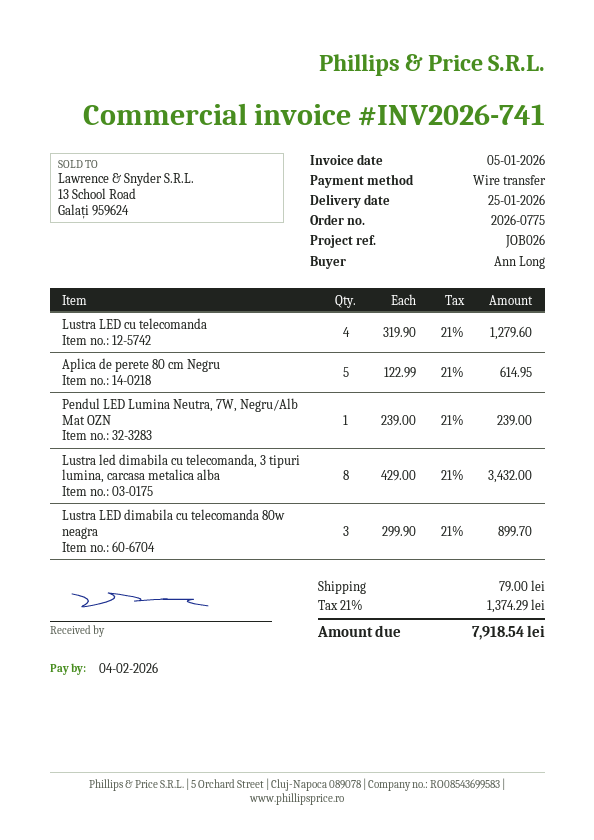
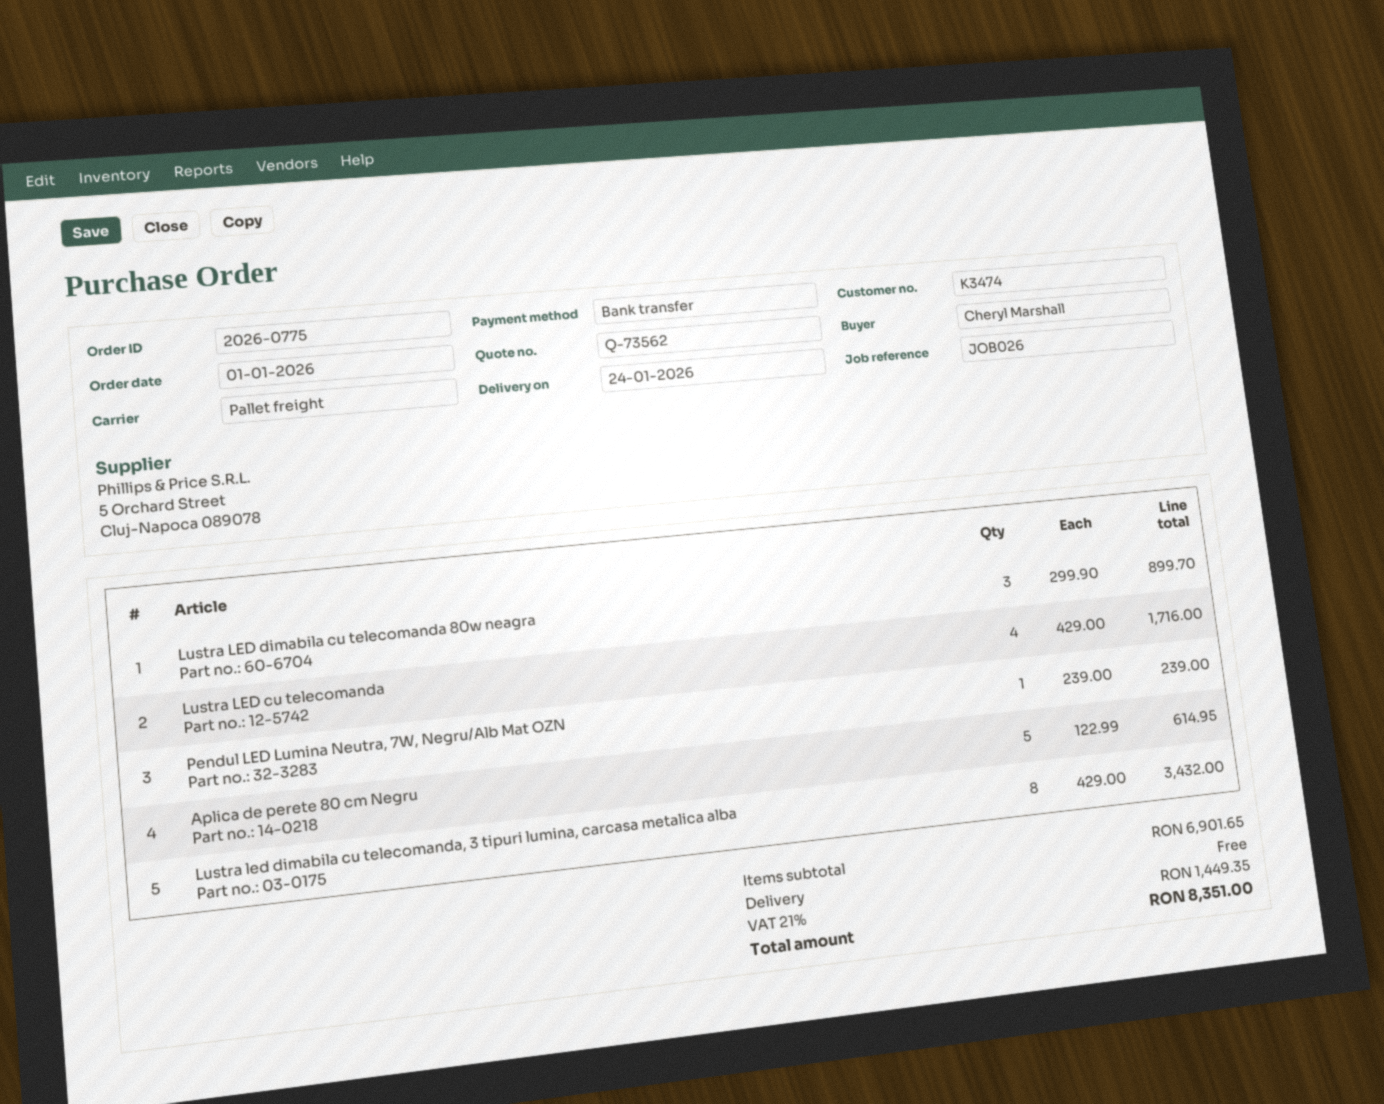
delivery date: 2026-01-25 -> 2026-01-24
ordered by: Ann Long -> Cheryl Marshall
Lustra LED cu telecomanda: 4 x 319.90 = 1279.60 -> 4 x 429.00 = 1716.00
shipping: 79.00 -> 0.00
tax: 21% = 1374.29 -> 21% = 1449.35
total: 7918.54 -> 8351.00

